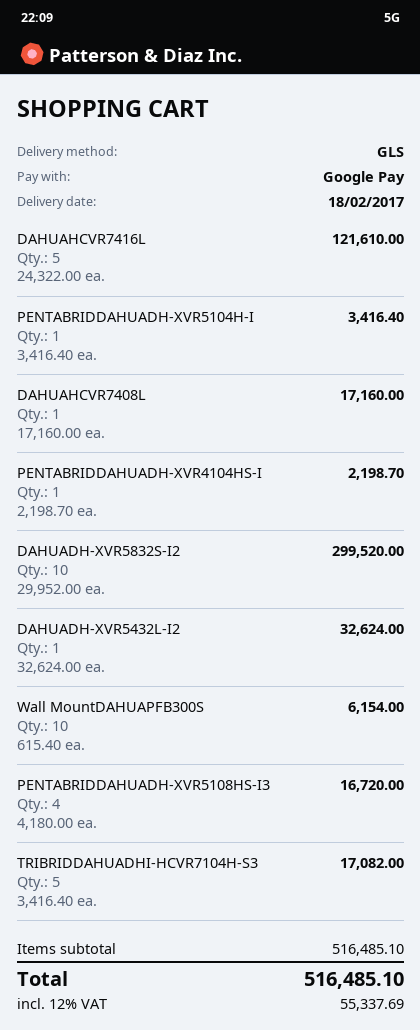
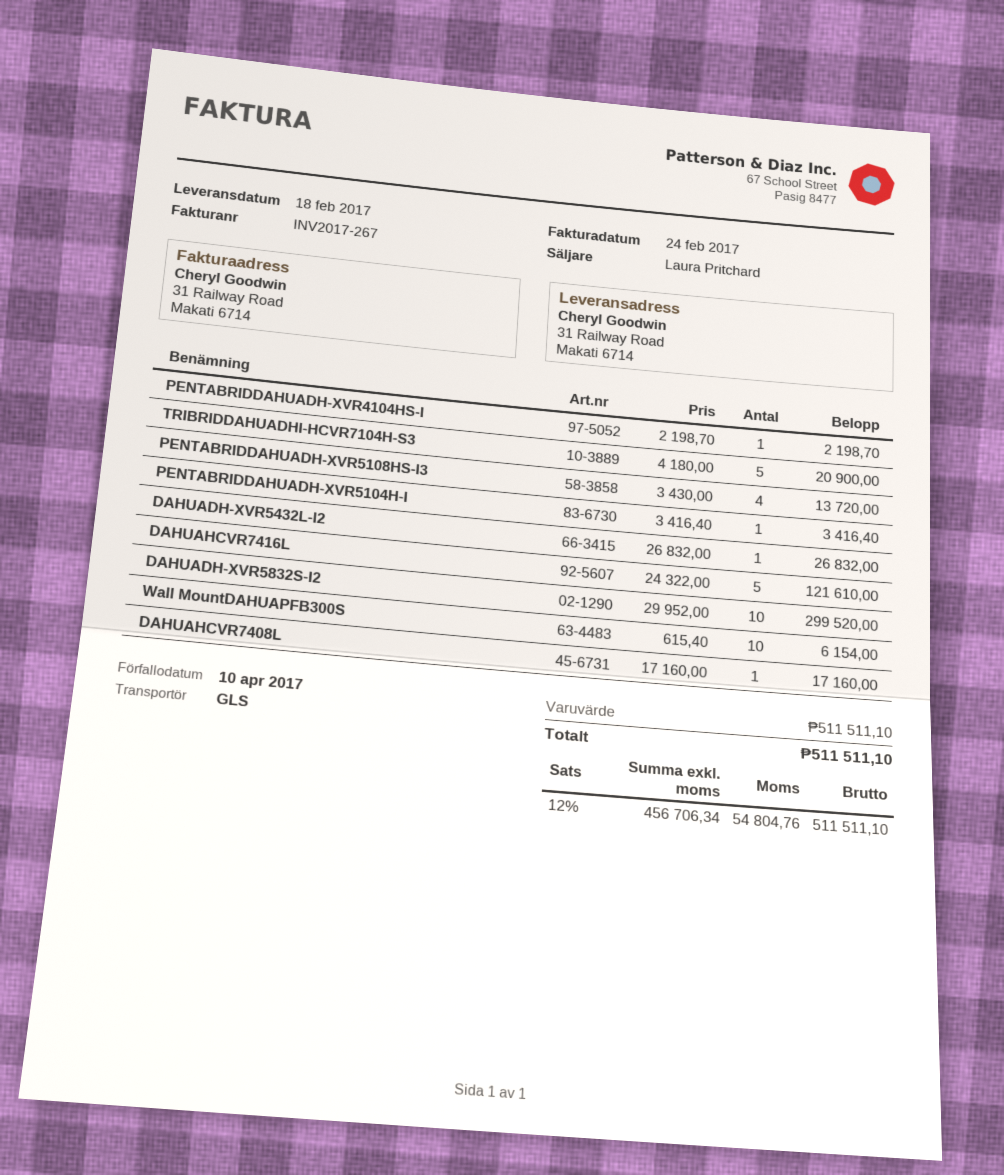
DAHUADH-XVR5432L-I2: 1 x 32624.00 = 32624.00 -> 1 x 26832.00 = 26832.00
PENTABRIDDAHUADH-XVR5108HS-I3: 4 x 4180.00 = 16720.00 -> 4 x 3430.00 = 13720.00
TRIBRIDDAHUADHI-HCVR7104H-S3: 5 x 3416.40 = 17082.00 -> 5 x 4180.00 = 20900.00
subtotal: 516485.10 -> 511511.10
tax: 12% = 55337.69 -> 12% = 54804.76
total: 516485.10 -> 511511.10

